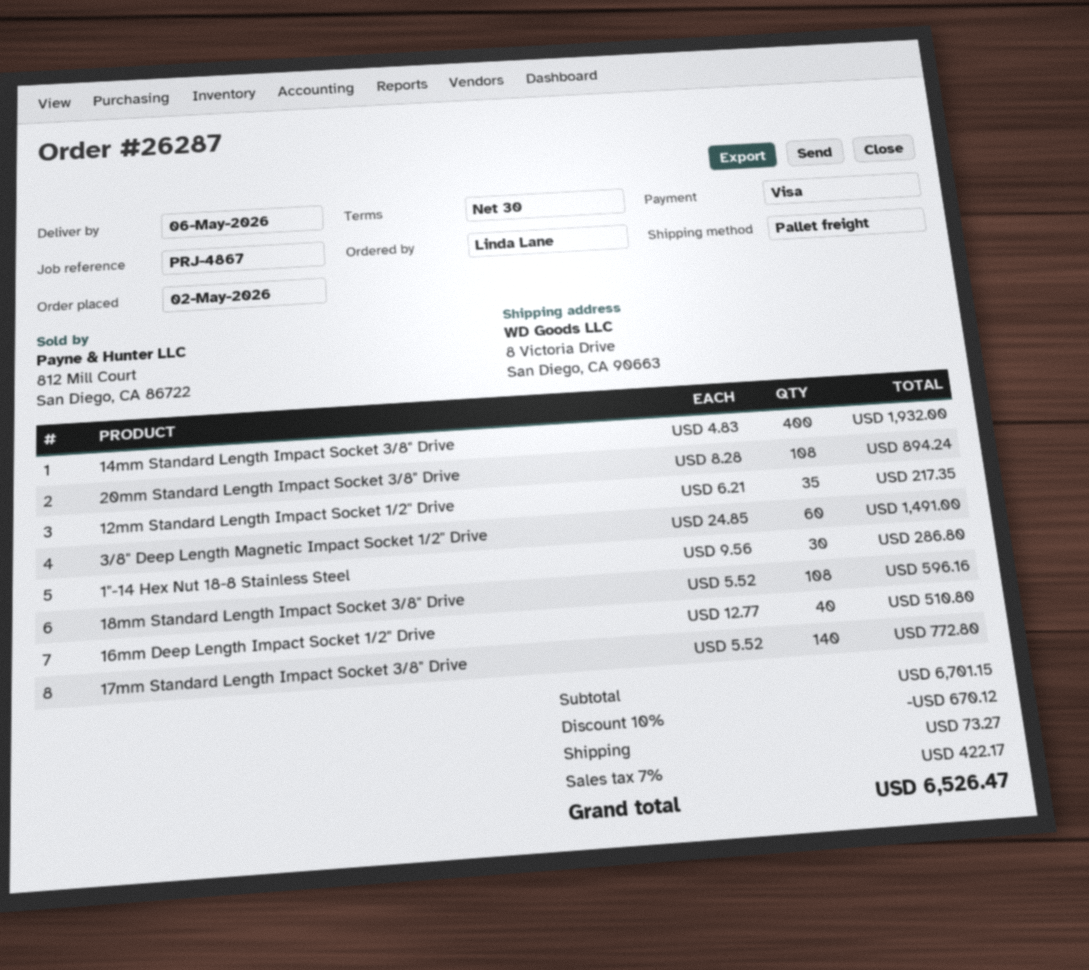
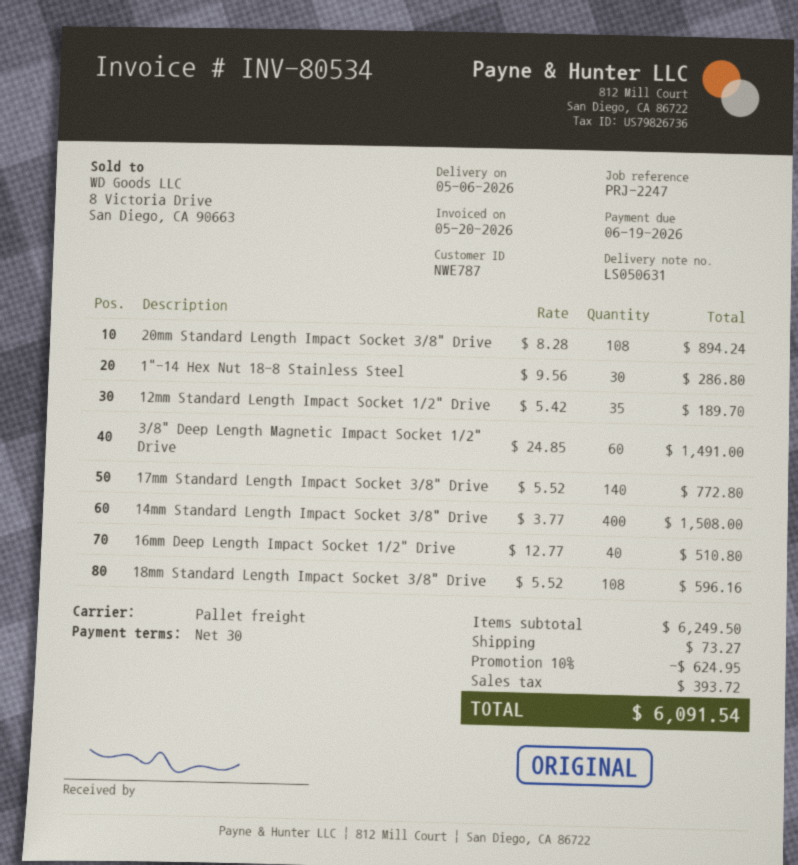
reference: PRJ-4867 -> PRJ-2247
14mm Standard Length Impact Socket 3/8" Drive: 400 x 4.83 = 1932.00 -> 400 x 3.77 = 1508.00
12mm Standard Length Impact Socket 1/2" Drive: 35 x 6.21 = 217.35 -> 35 x 5.42 = 189.70
subtotal: 6701.15 -> 6249.50
discount: 10% = 670.12 -> 10% = 624.95
tax: 422.17 -> 393.72
total: 6526.47 -> 6091.54

